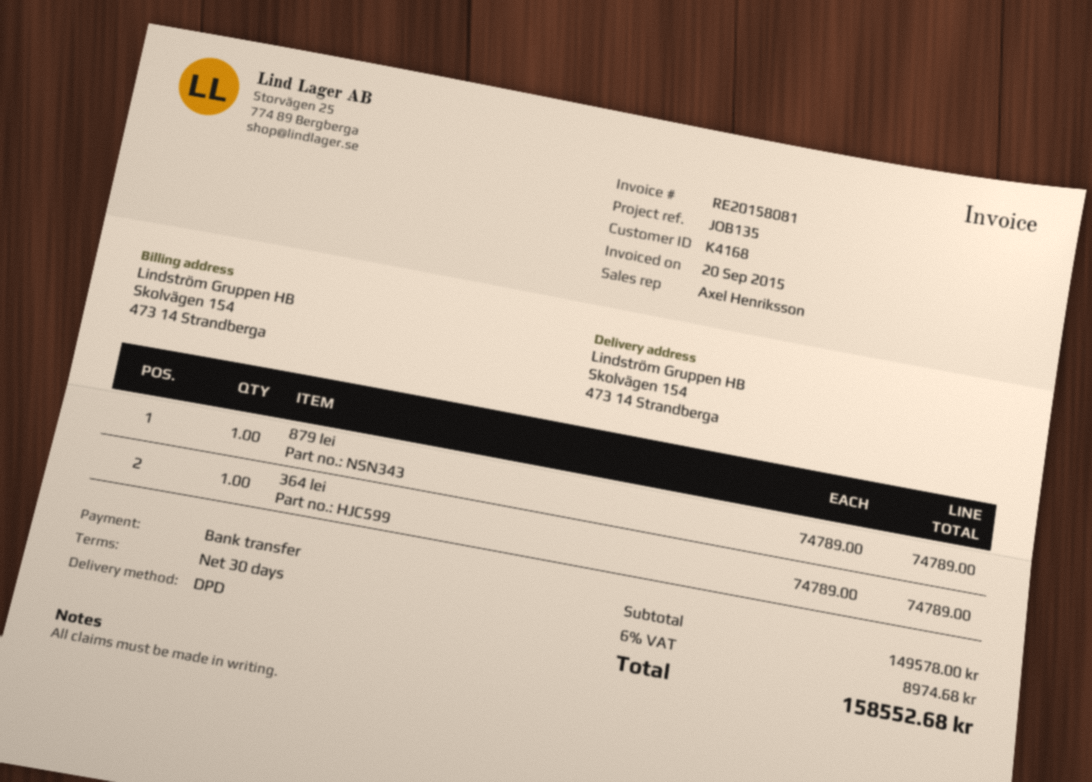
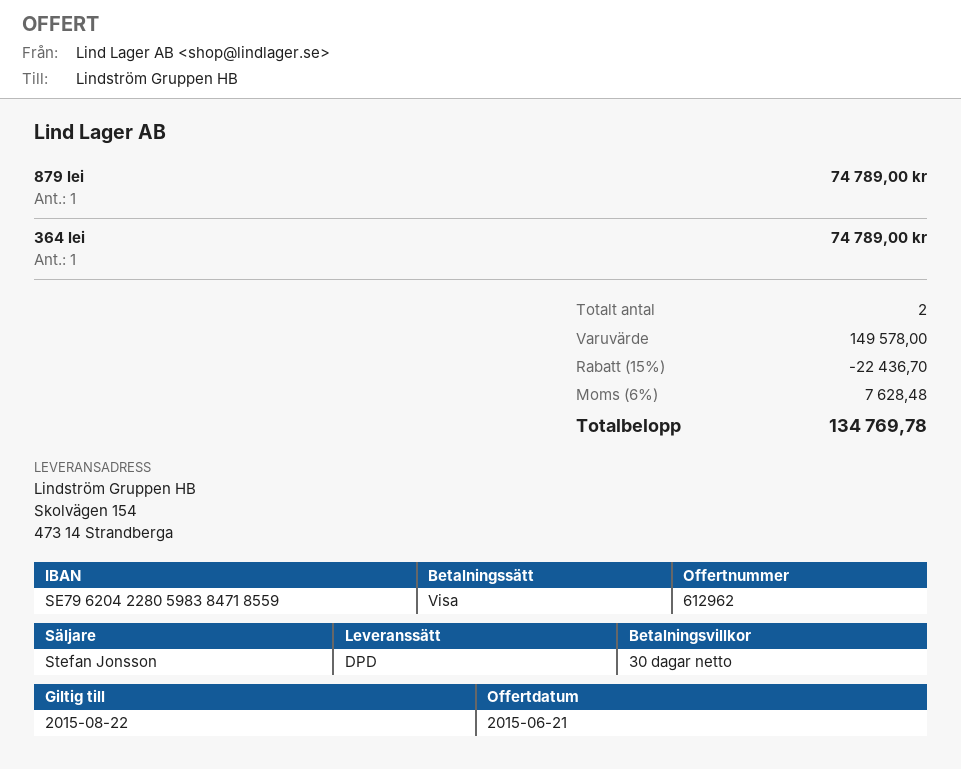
sales rep: Axel Henriksson -> Stefan Jonsson
payment method: bank transfer -> Visa
discount: none -> 15% = 22436.70
tax: 6% = 8974.68 -> 6% = 7628.48
total: 158552.68 -> 134769.78

